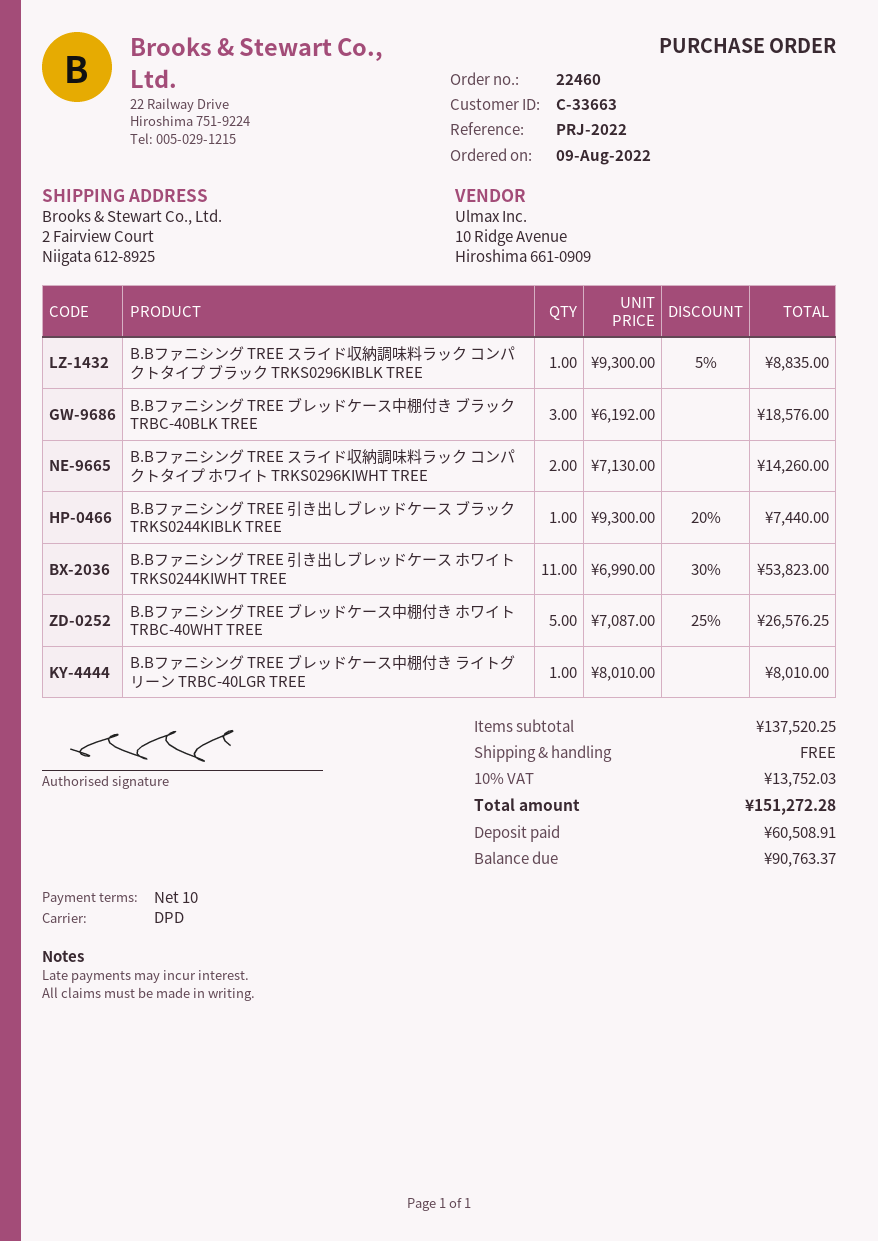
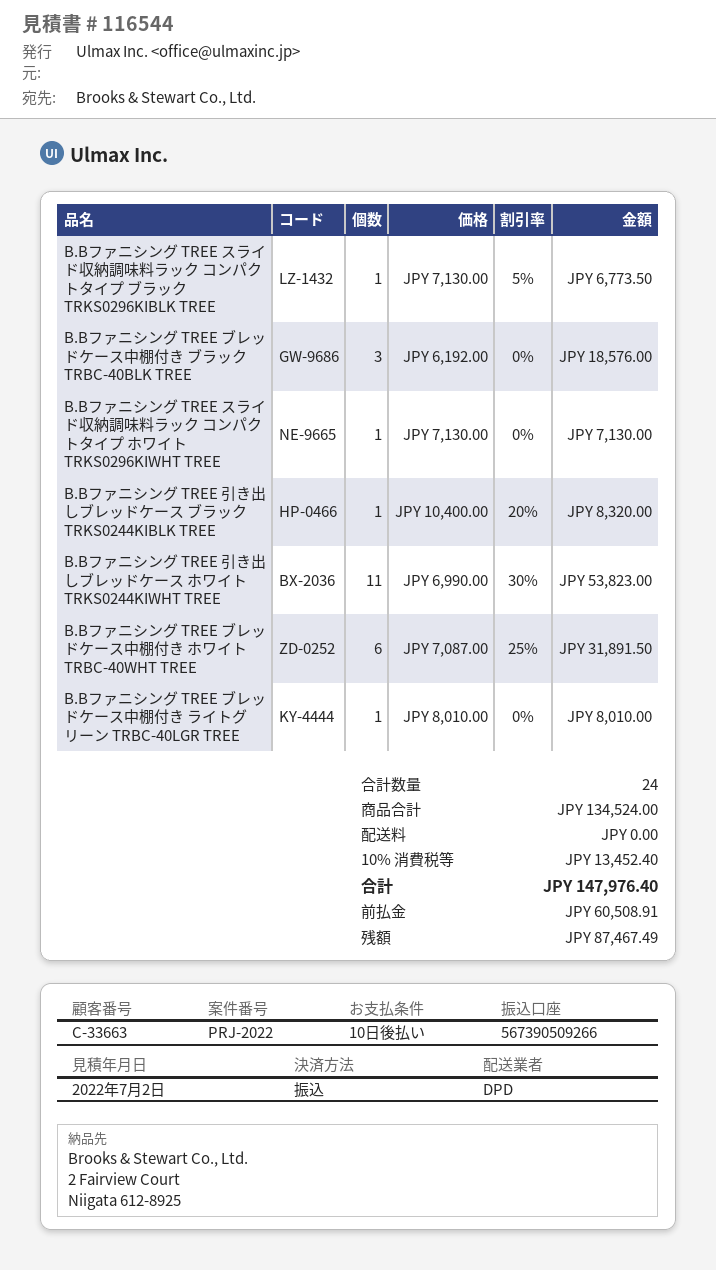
B.Bファニシング TREE スライド収納調味料ラック コンパクトタイプ ブラック TRKS0296KIBLK TREE: 1 x 9300.00 - 5% = 8835.00 -> 1 x 7130.00 - 5% = 6773.50
B.Bファニシング TREE スライド収納調味料ラック コンパクトタイプ ホワイト TRKS0296KIWHT TREE: 2 x 7130.00 = 14260.00 -> 1 x 7130.00 = 7130.00
B.Bファニシング TREE 引き出しブレッドケース ブラック TRKS0244KIBLK TREE: 1 x 9300.00 - 20% = 7440.00 -> 1 x 10400.00 - 20% = 8320.00
B.Bファニシング TREE ブレッドケース中棚付き ホワイト TRBC-40WHT TREE: 5 x 7087.00 - 25% = 26576.25 -> 6 x 7087.00 - 25% = 31891.50
subtotal: 137520.25 -> 134524.00
tax: 10% = 13752.03 -> 10% = 13452.40
total: 151272.28 -> 147976.40
balance: 90763.37 -> 87467.49

